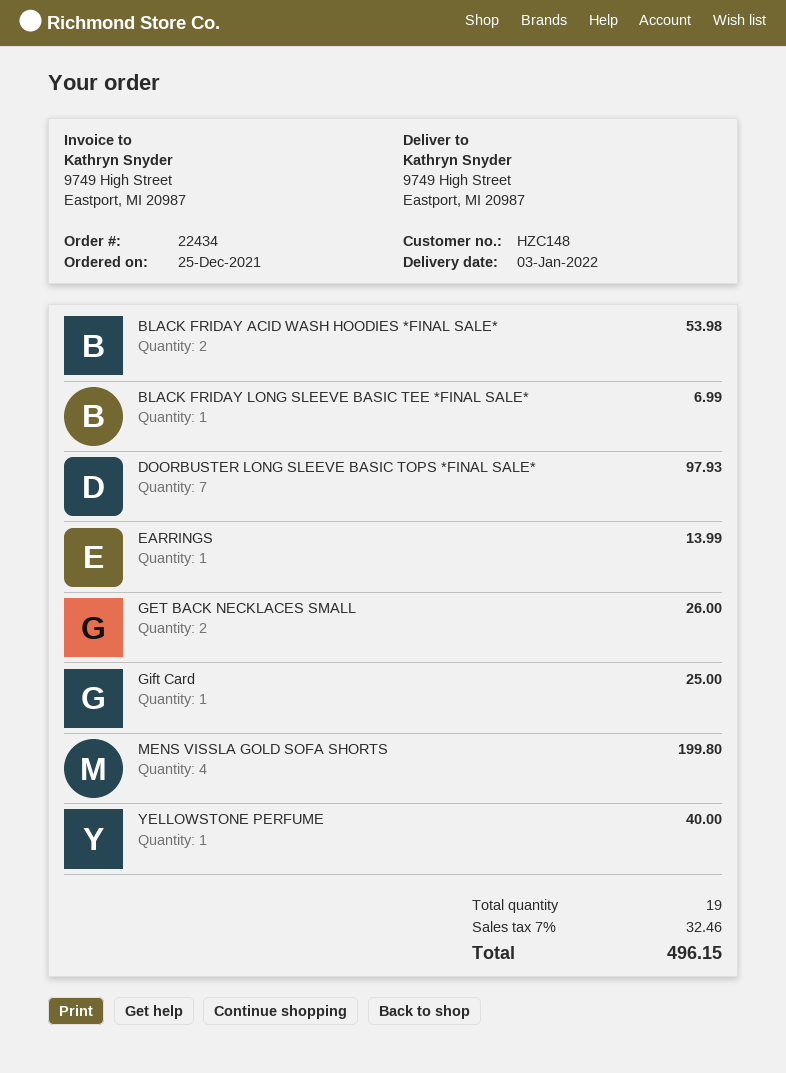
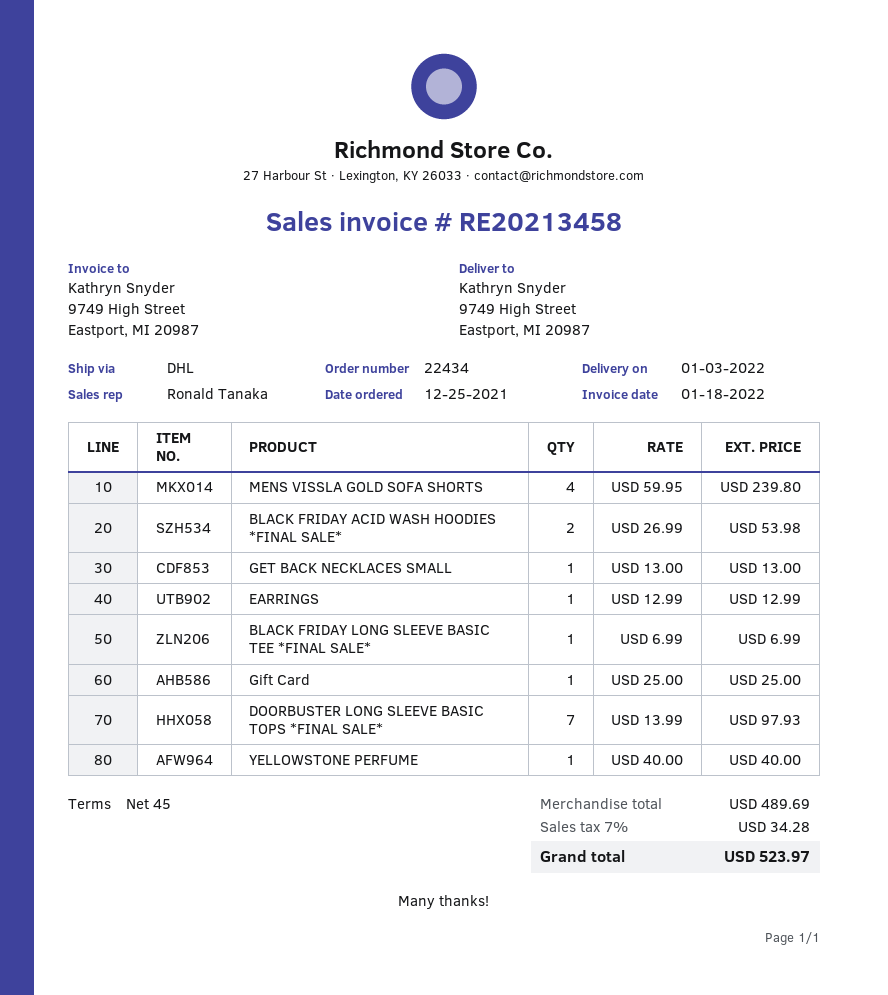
EARRINGS: 1 for 13.99 -> 1 for 12.99
GET BACK NECKLACES SMALL: 2 for 26.00 -> 1 for 13.00
MENS VISSLA GOLD SOFA SHORTS: 4 for 199.80 -> 4 for 239.80
tax: 7% = 32.46 -> 7% = 34.28
total: 496.15 -> 523.97

